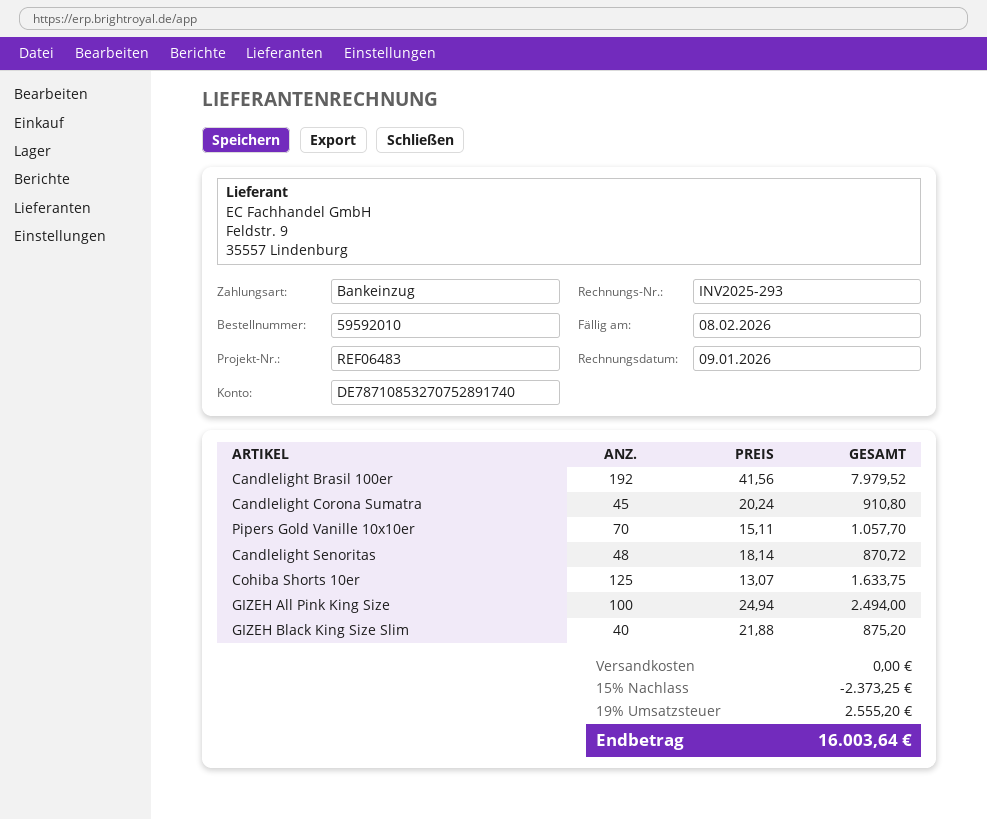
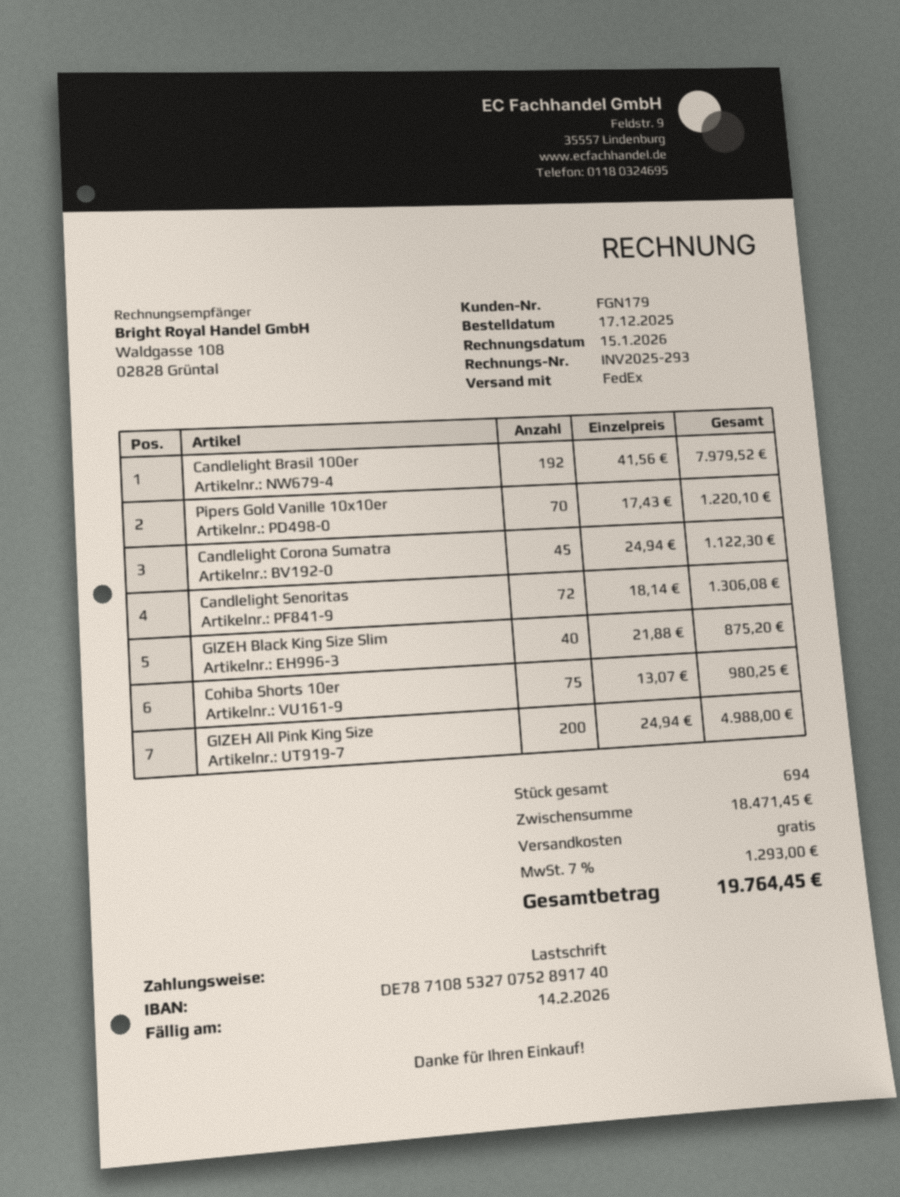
invoice date: 2026-01-09 -> 2026-01-15
due date: 2026-02-08 -> 2026-02-14
Candlelight Corona Sumatra: 45 x 20.24 = 910.80 -> 45 x 24.94 = 1122.30
Pipers Gold Vanille 10x10er: 70 x 15.11 = 1057.70 -> 70 x 17.43 = 1220.10
Candlelight Senoritas: 48 x 18.14 = 870.72 -> 72 x 18.14 = 1306.08
Cohiba Shorts 10er: 125 x 13.07 = 1633.75 -> 75 x 13.07 = 980.25
GIZEH All Pink King Size: 100 x 24.94 = 2494.00 -> 200 x 24.94 = 4988.00
discount: 15% = 2373.25 -> none
tax: 19% = 2555.20 -> 7% = 1293.00
total: 16003.64 -> 19764.45

